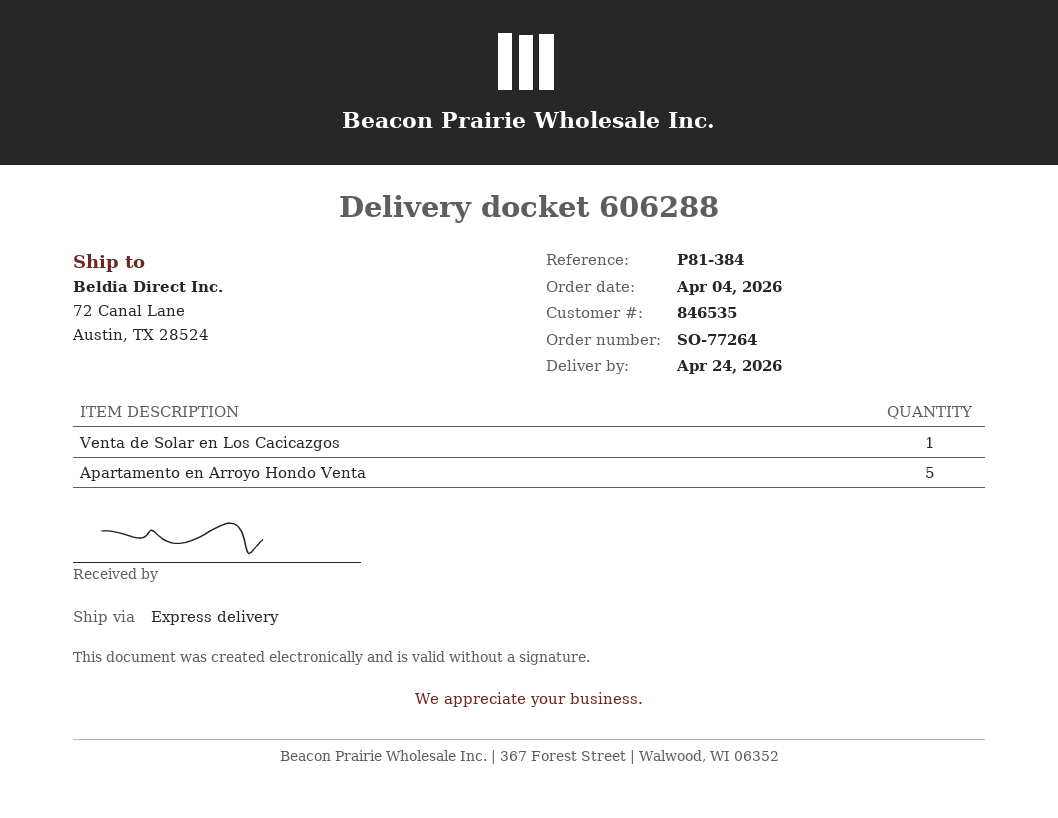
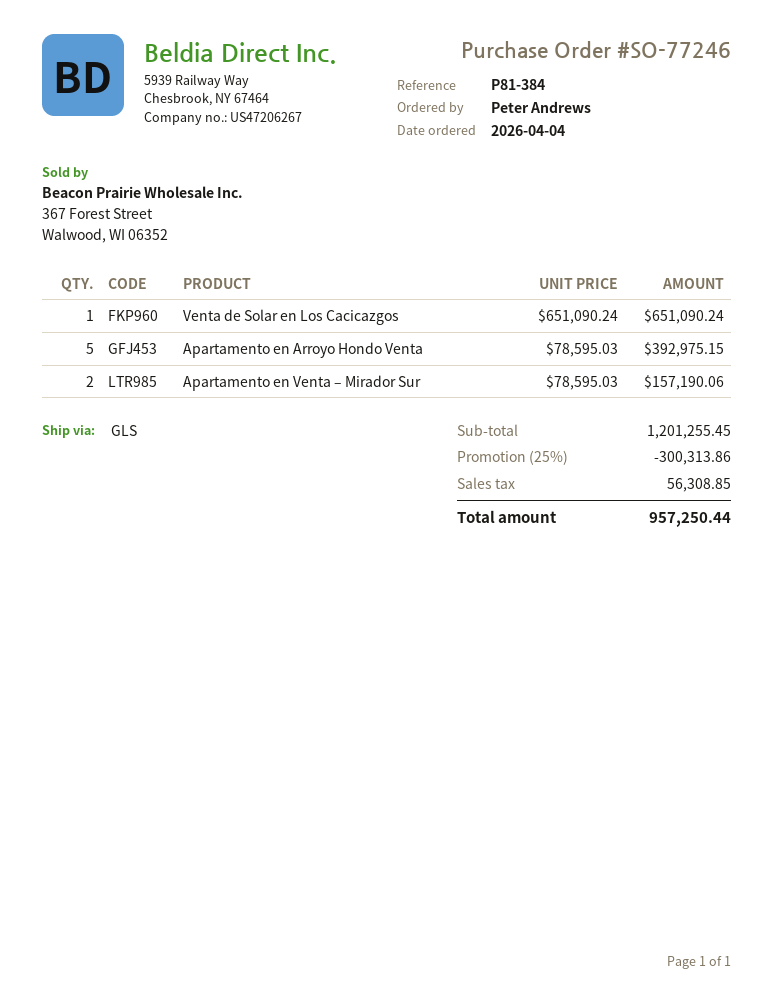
order number: SO-77264 -> SO-77246
shipping method: express -> GLS
Apartamento en Venta – Mirador Sur: none -> 2

